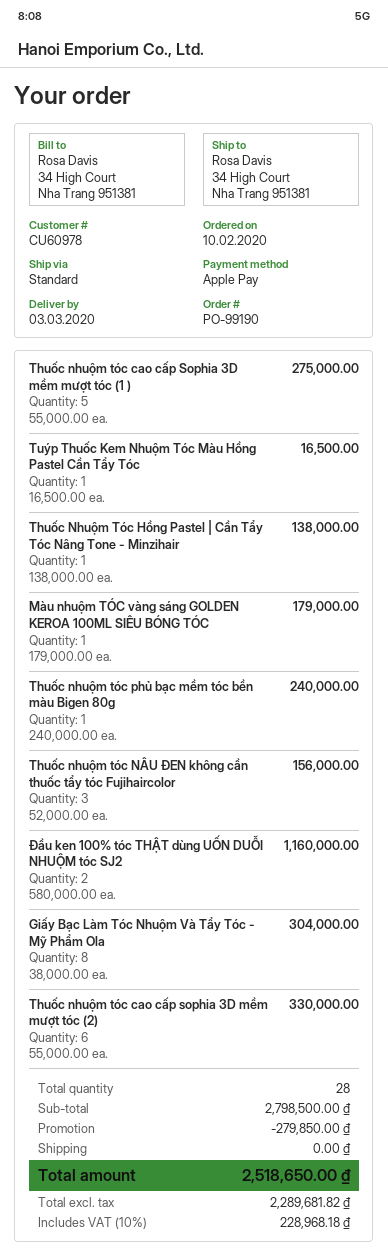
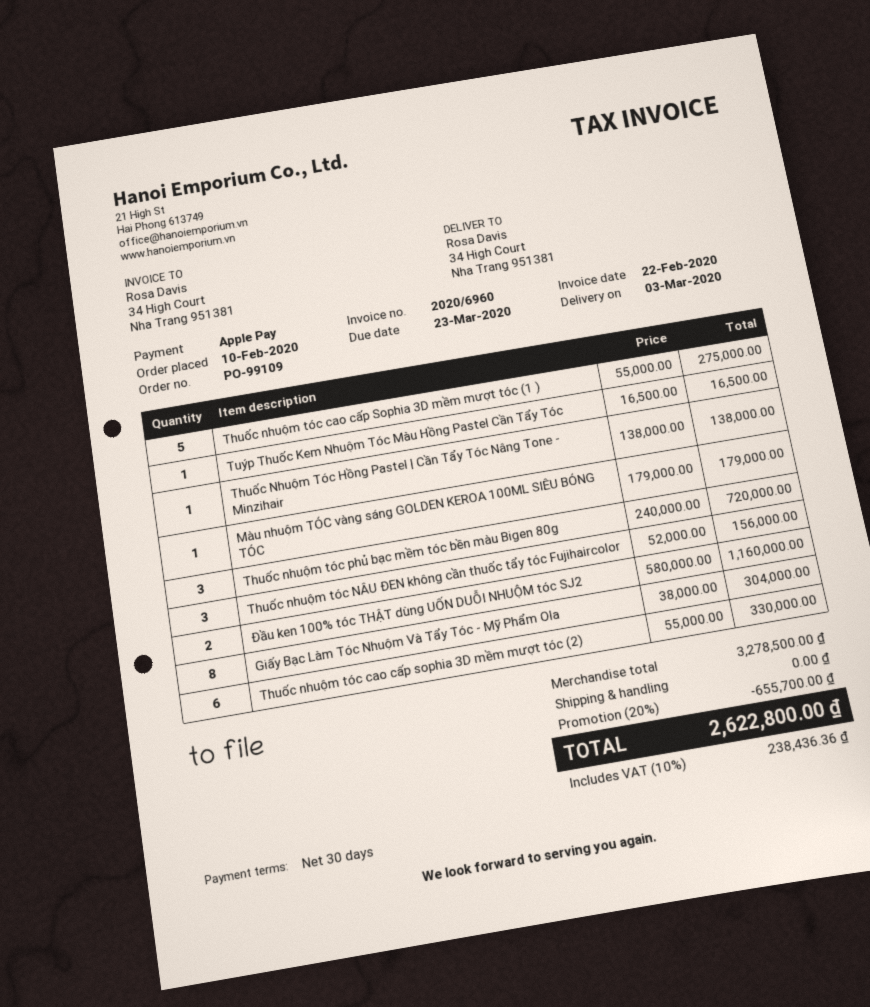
order number: PO-99190 -> PO-99109
Thuốc nhuộm tóc phủ bạc mềm tóc bền màu Bigen 80g: 1 x 240000.00 = 240000.00 -> 3 x 240000.00 = 720000.00
subtotal: 2798500.00 -> 3278500.00
discount: 279850.00 -> 655700.00
tax: 10% = 228968.18 -> 10% = 238436.36
total: 2518650.00 -> 2622800.00

